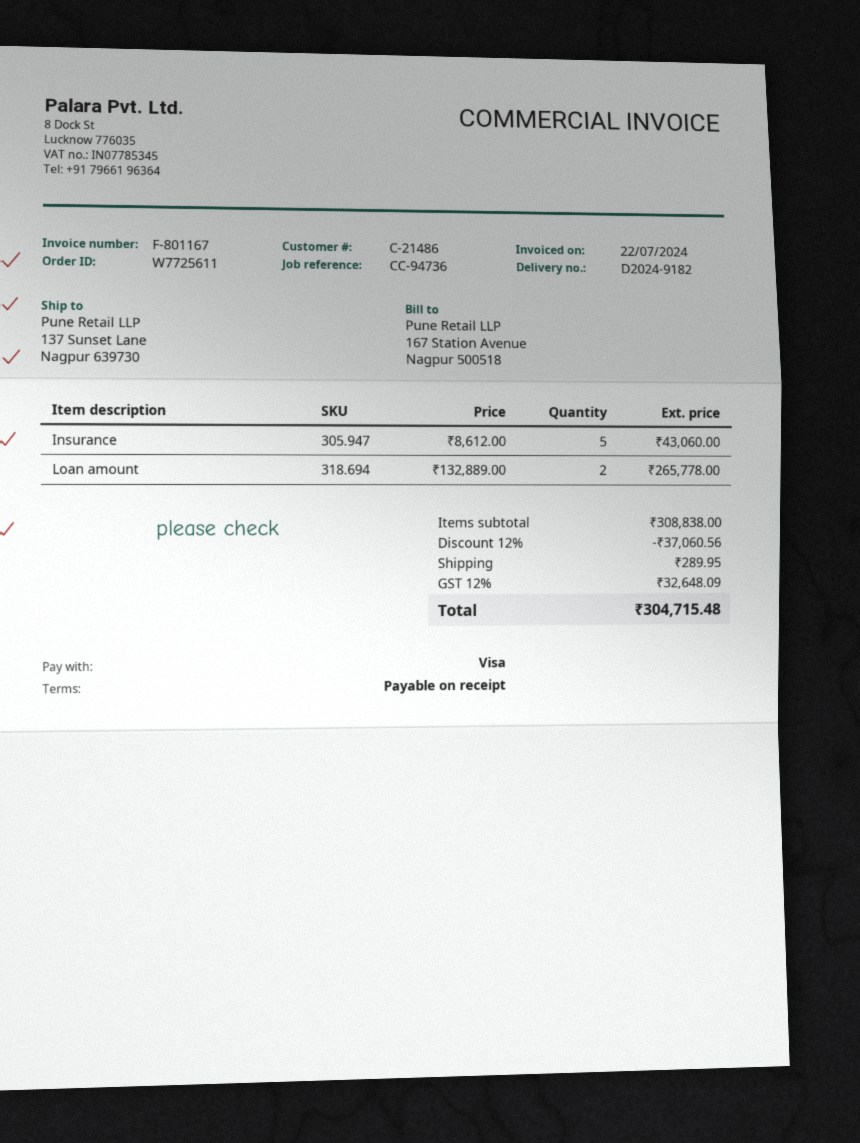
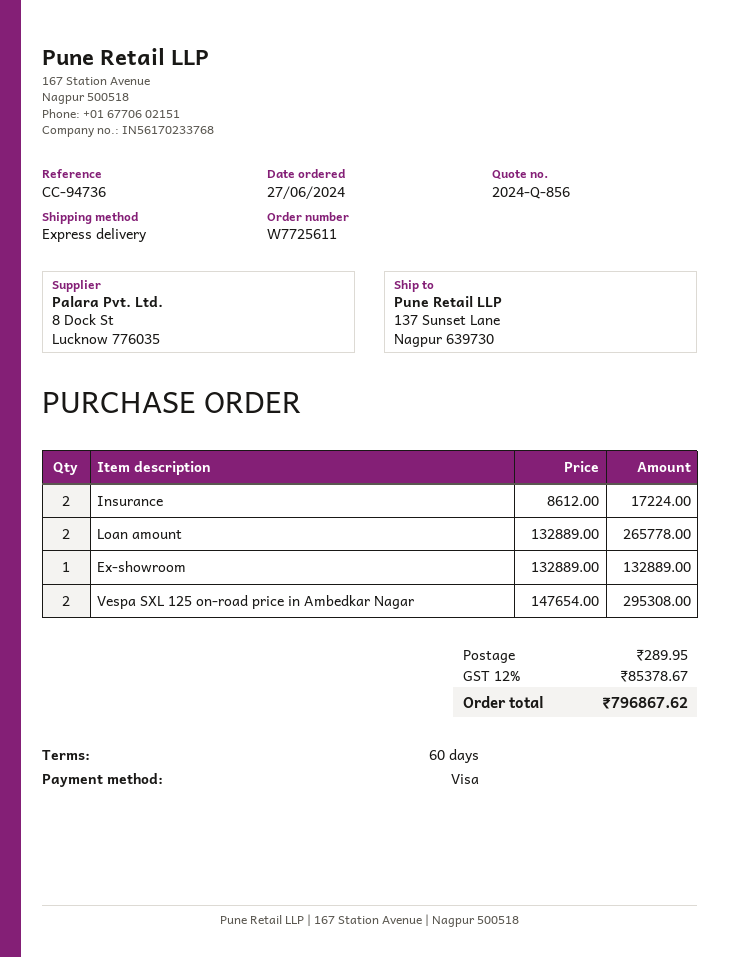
payment terms: on receipt -> 60 days
Insurance: 5 x 8612.00 = 43060.00 -> 2 x 8612.00 = 17224.00
Ex-showroom: none -> 1 x 132889.00 = 132889.00
Vespa SXL 125 on-road price in Ambedkar Nagar: none -> 2 x 147654.00 = 295308.00
discount: 12% = 37060.56 -> none
tax: 12% = 32648.09 -> 12% = 85378.67
total: 304715.48 -> 796867.62

